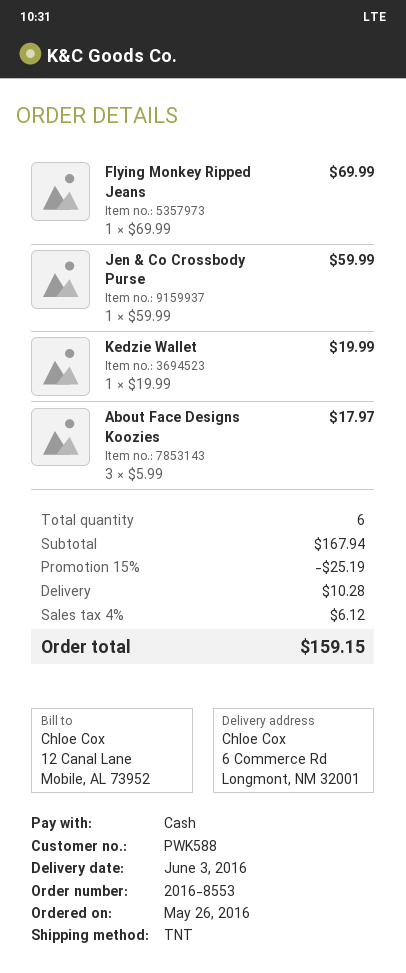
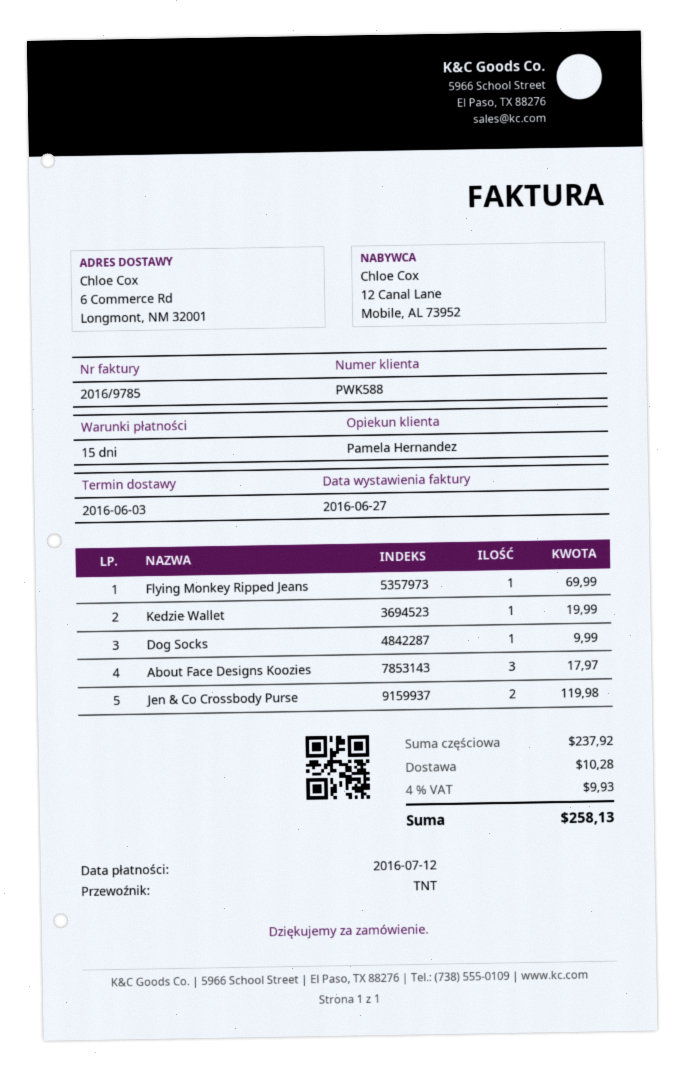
Jen & Co Crossbody Purse: 1 for 59.99 -> 2 for 119.98
Dog Socks: none -> 1 for 9.99
subtotal: 167.94 -> 237.92
discount: 15% = 25.19 -> none
tax: 4% = 6.12 -> 4% = 9.93
total: 159.15 -> 258.13

